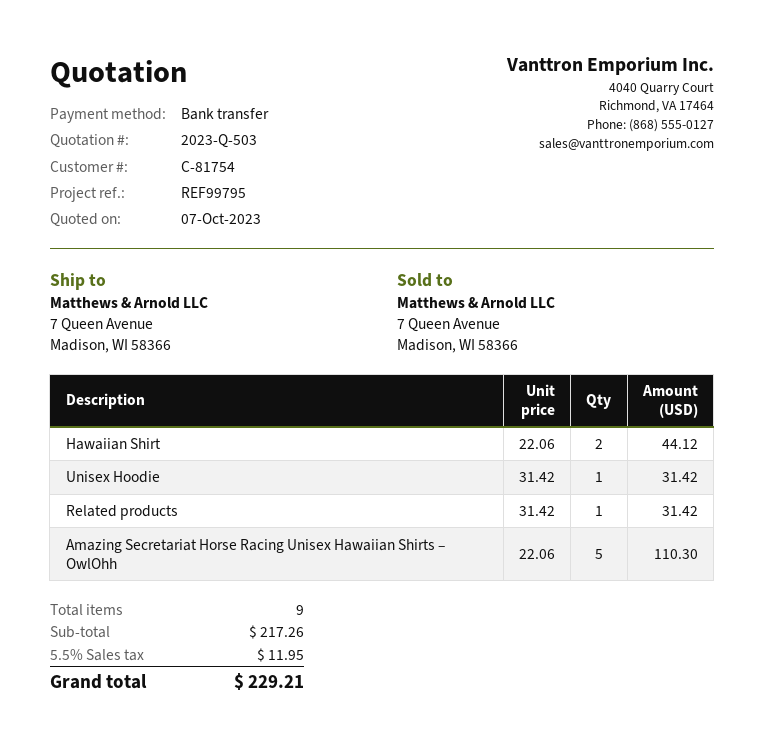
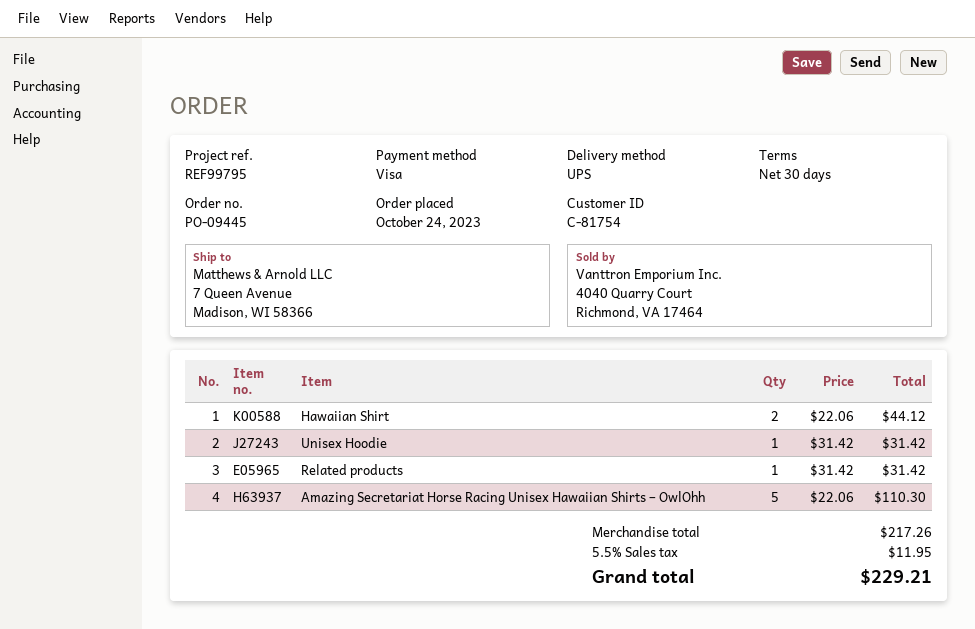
payment method: bank transfer -> Visa

